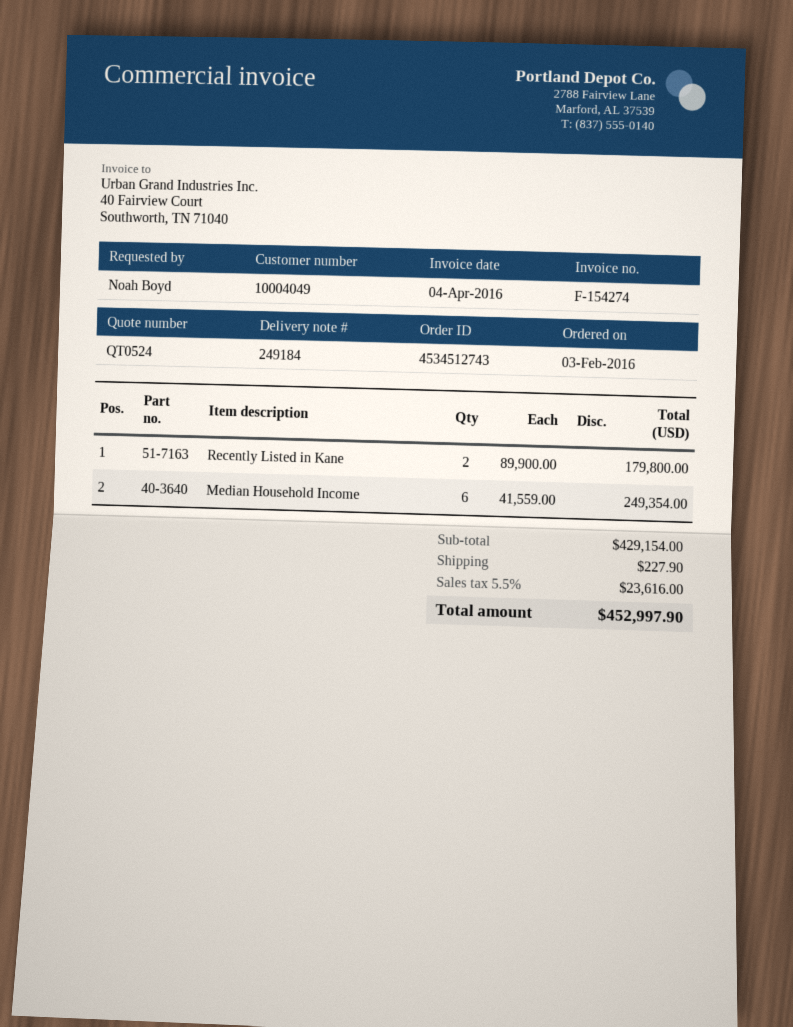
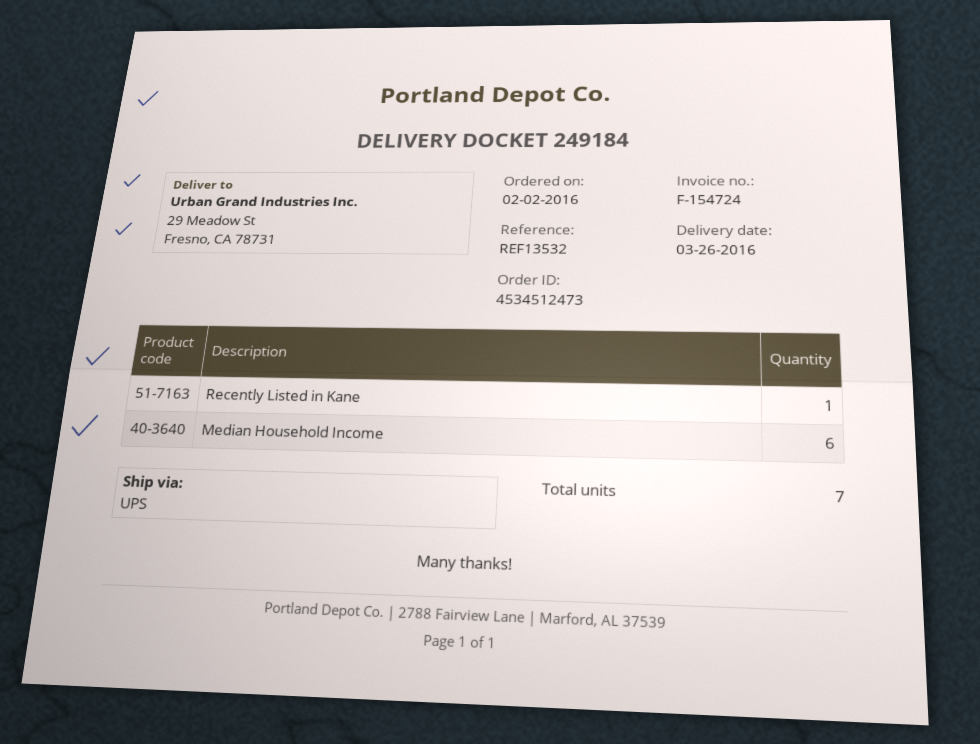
order number: 4534512743 -> 4534512473
order date: 2016-02-03 -> 2016-02-02
invoice number: F-154274 -> F-154724
Recently Listed in Kane: 2 -> 1

